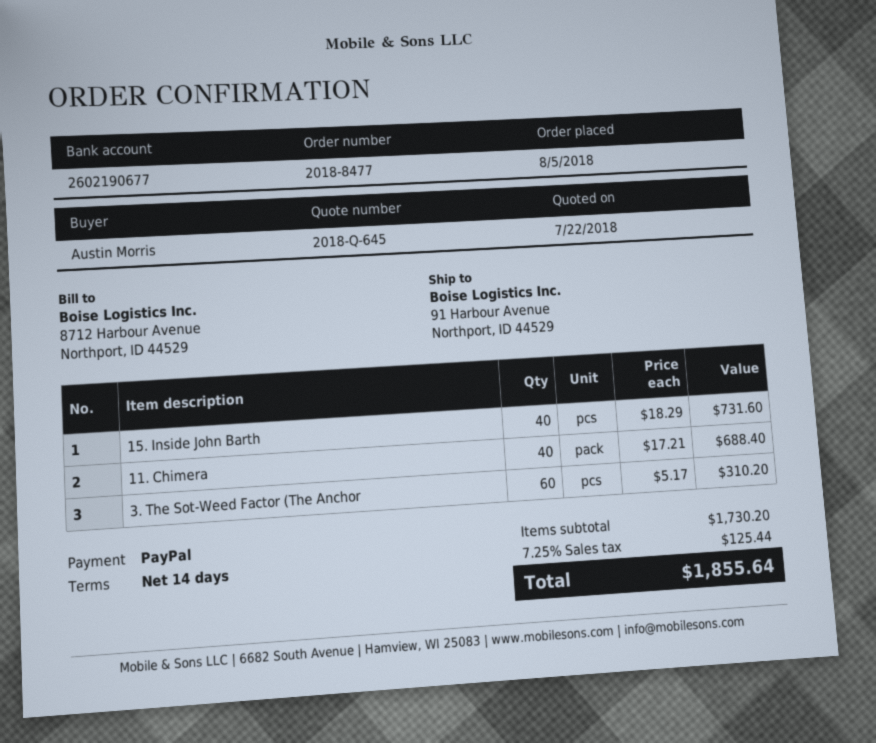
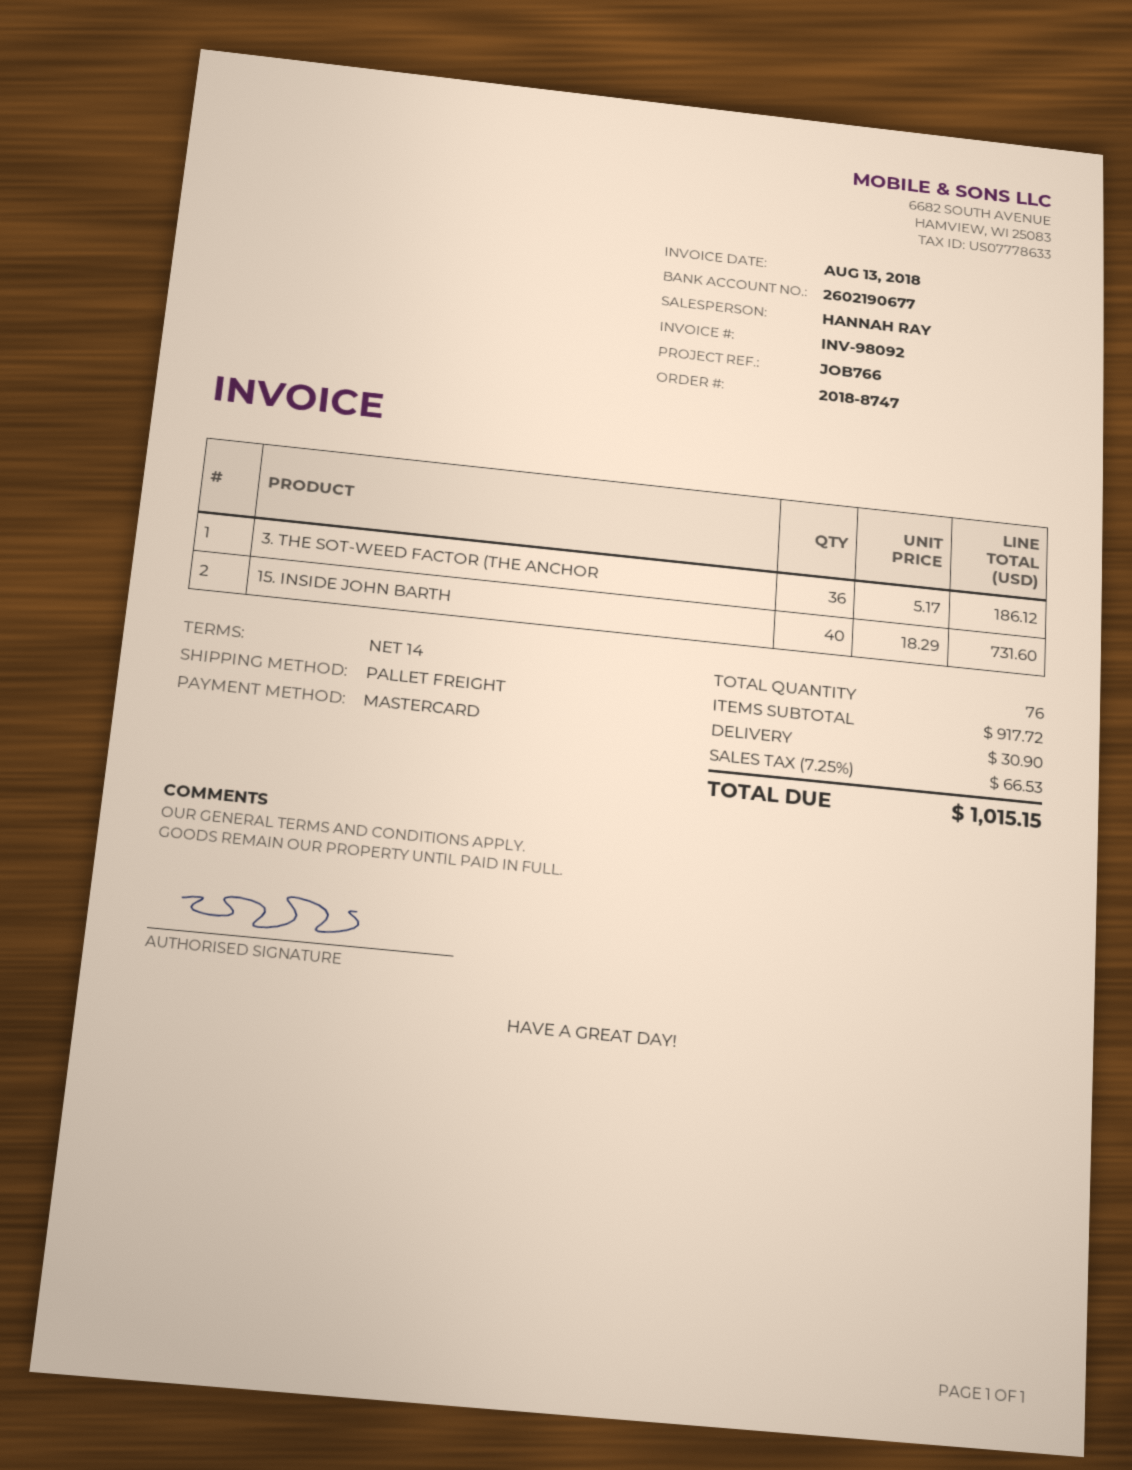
order number: 2018-8477 -> 2018-8747
payment method: PayPal -> Mastercard
11. Chimera: 40 x 17.21 = 688.40 -> none
3. The Sot-Weed Factor (The Anchor: 60 x 5.17 = 310.20 -> 36 x 5.17 = 186.12
subtotal: 1730.20 -> 917.72
shipping: none -> 30.90
tax: 7.25% = 125.44 -> 7.25% = 66.53
total: 1855.64 -> 1015.15

